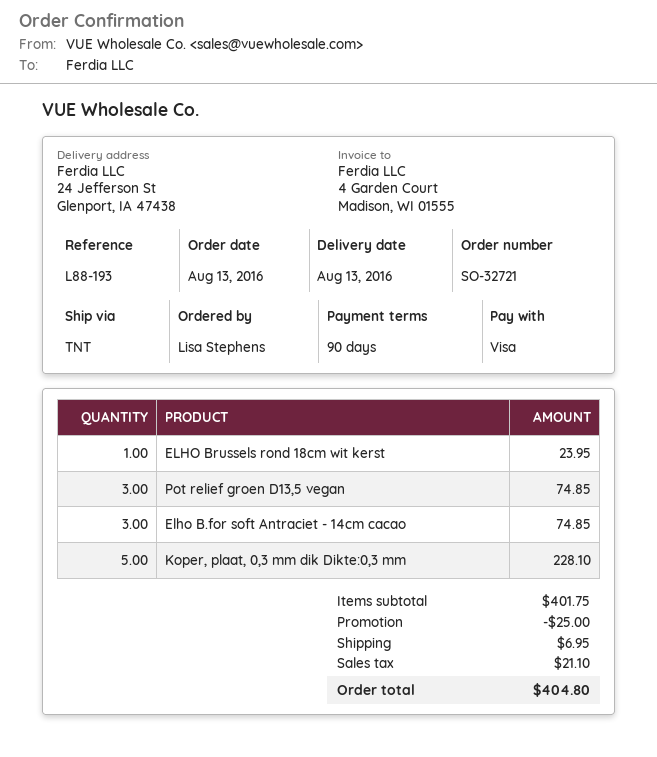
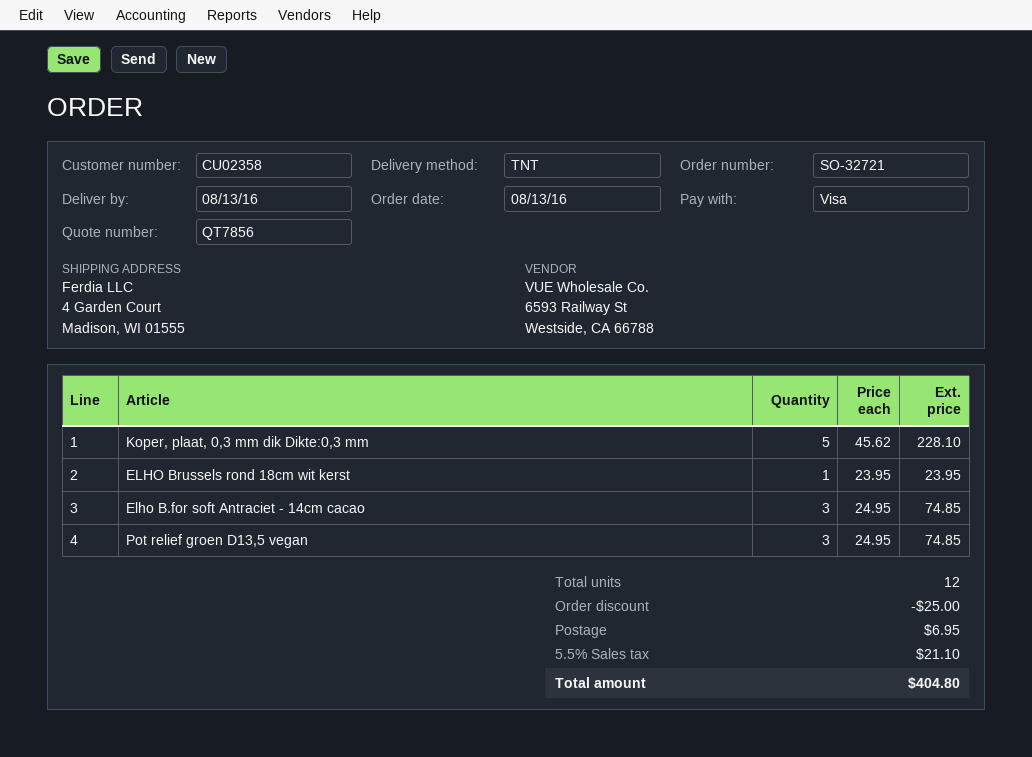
ship to: 24 Jefferson St, Glenport, IA 47438 -> 4 Garden Court, Madison, WI 01555

